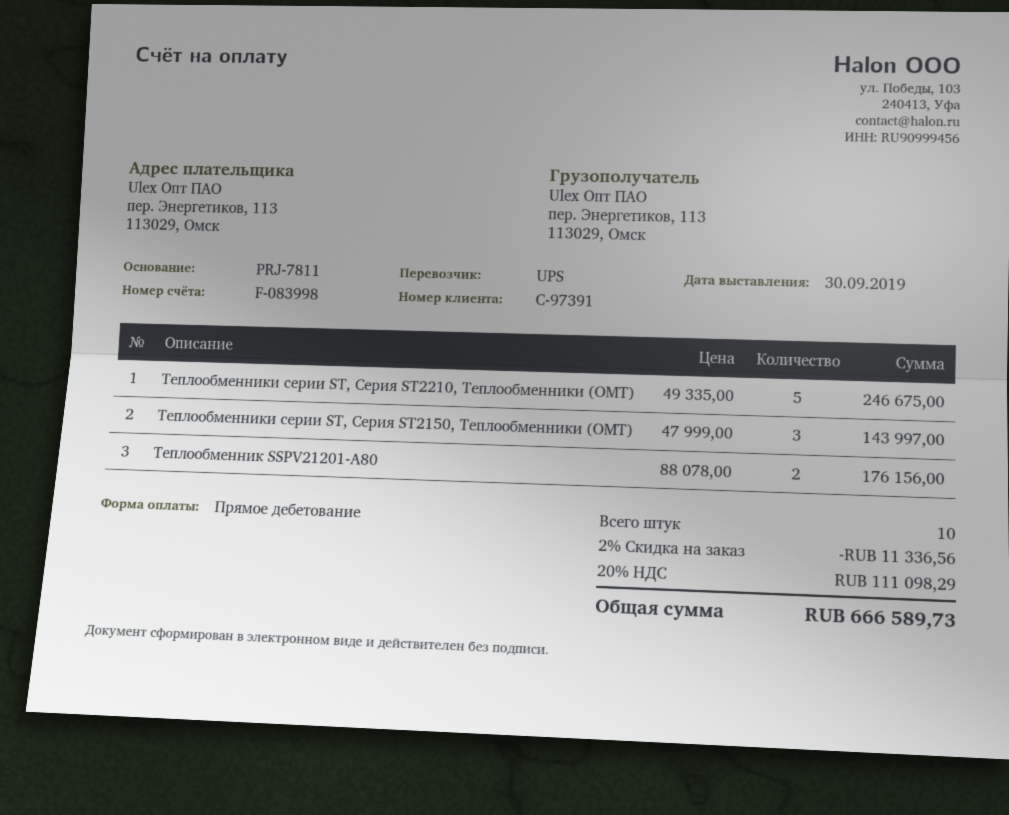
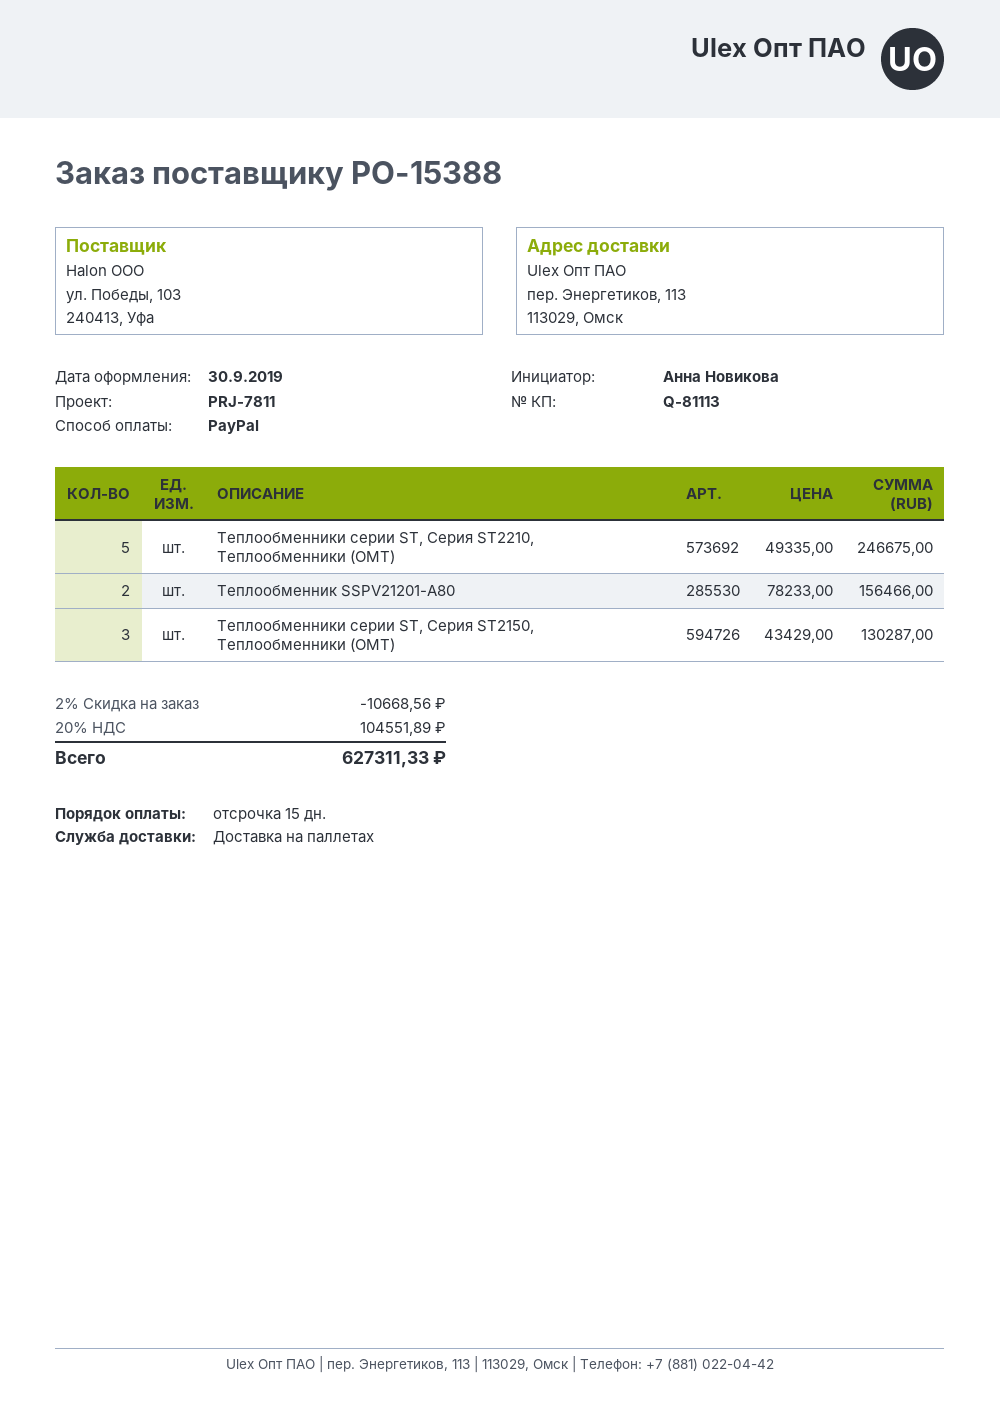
payment method: direct debit -> PayPal
shipping method: UPS -> pallet freight
Теплообменники серии ST, Серия ST2150, Теплообменники (OMT): 3 x 47999.00 = 143997.00 -> 3 x 43429.00 = 130287.00
Теплообменник SSPV21201-A80: 2 x 88078.00 = 176156.00 -> 2 x 78233.00 = 156466.00
discount: 2% = 11336.56 -> 2% = 10668.56
tax: 20% = 111098.29 -> 20% = 104551.89
total: 666589.73 -> 627311.33

